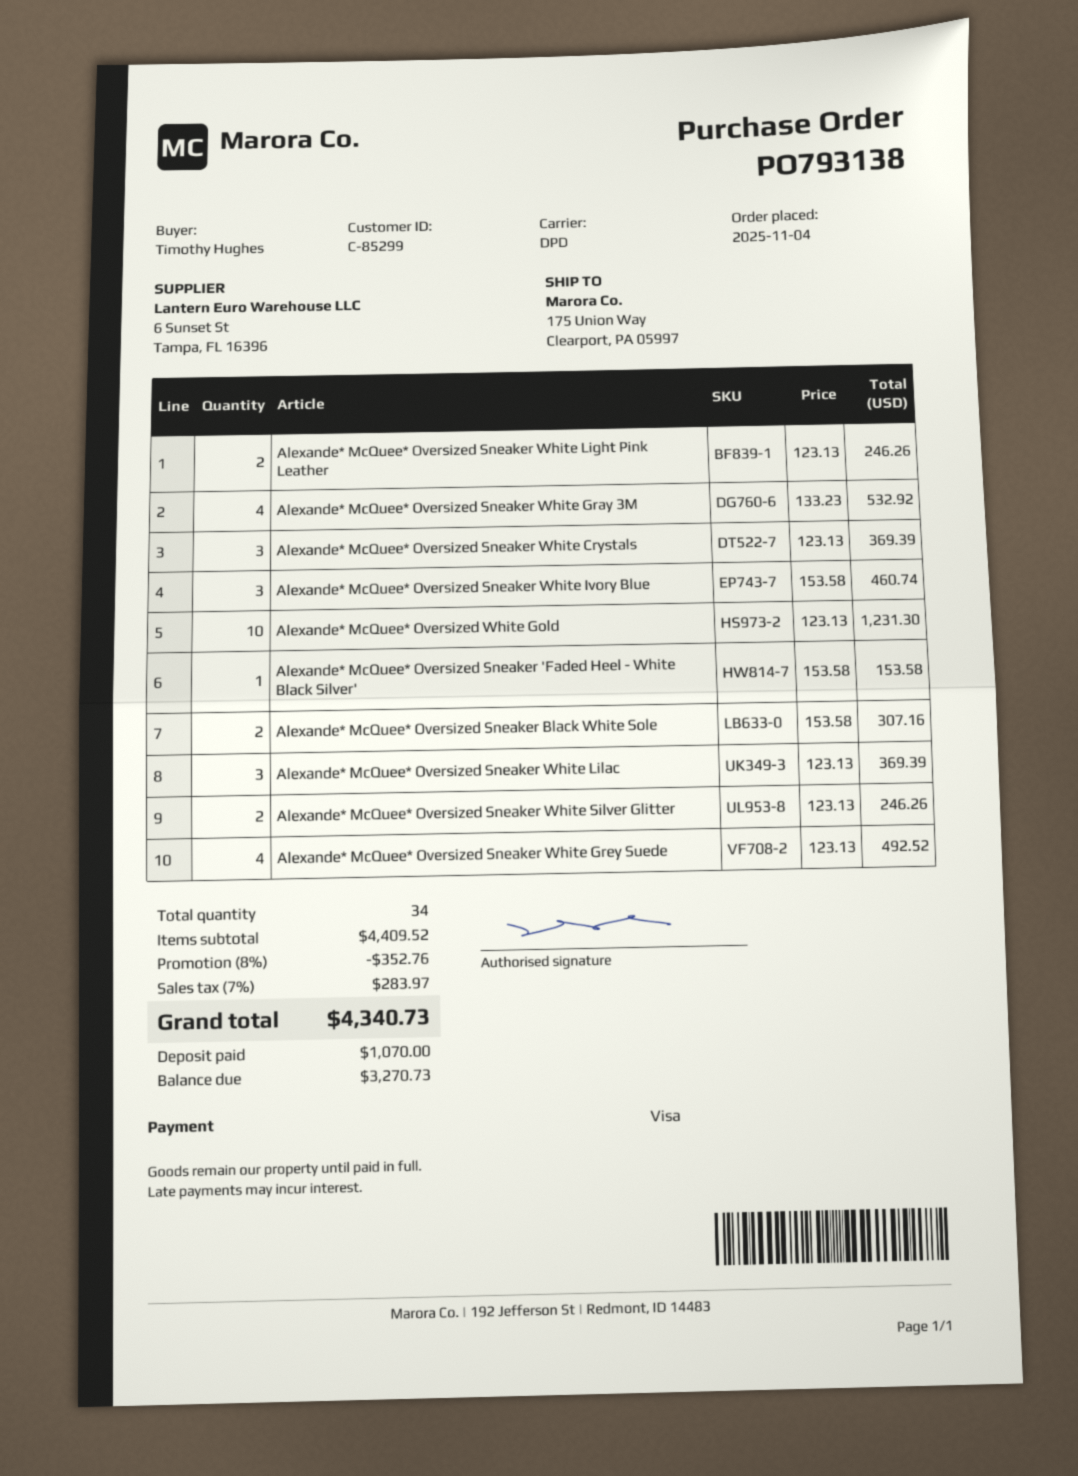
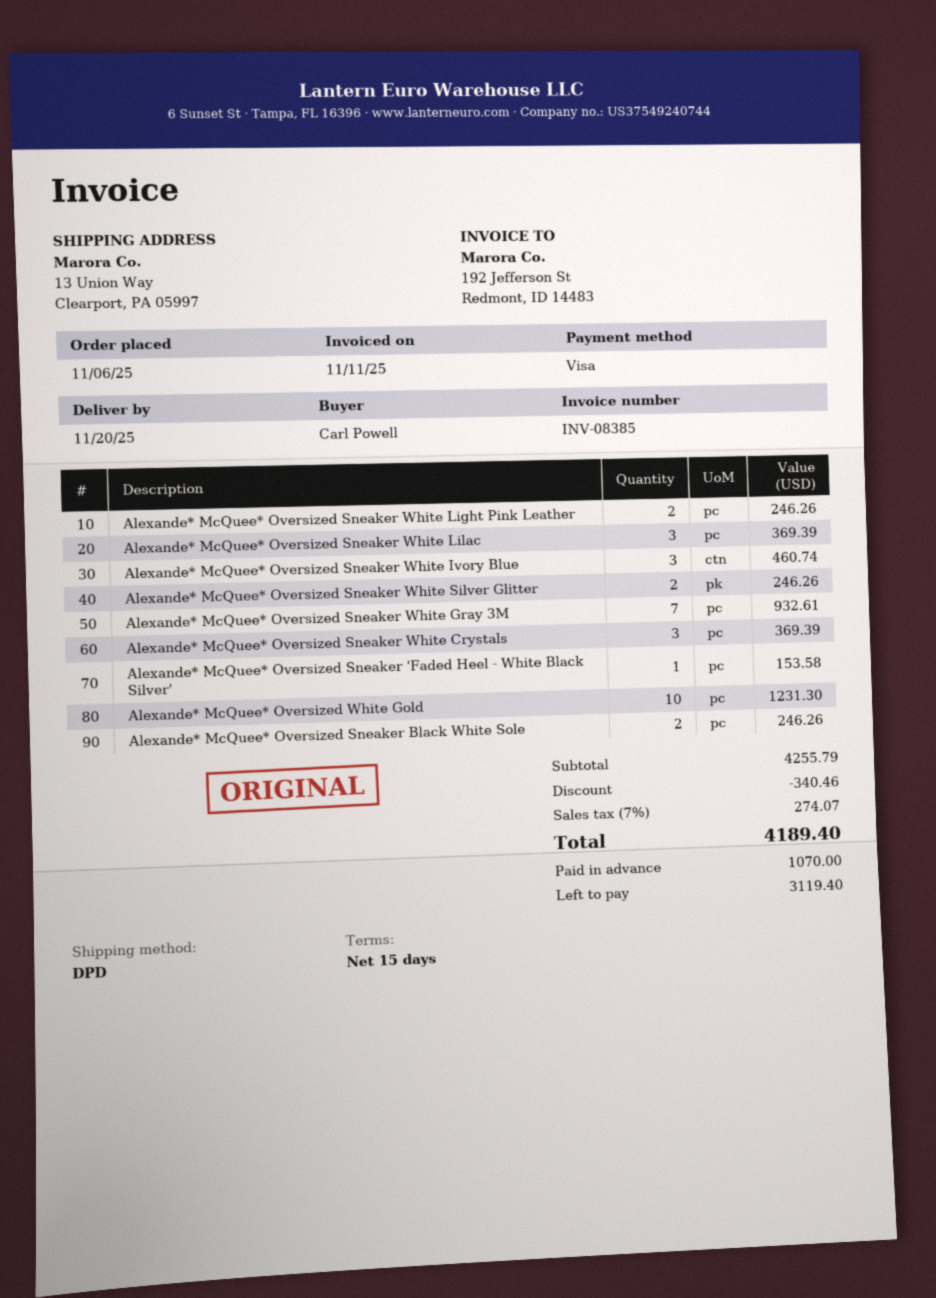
order date: 2025-11-04 -> 2025-11-06
ordered by: Timothy Hughes -> Carl Powell
ship to: 175 Union Way, Clearport, PA 05997 -> 13 Union Way, Clearport, PA 05997
Alexande* McQuee* Oversized Sneaker White Gray 3M: 4 for 532.92 -> 7 for 932.61
Alexande* McQuee* Oversized Sneaker Black White Sole: 2 for 307.16 -> 2 for 246.26
Alexande* McQuee* Oversized Sneaker White Grey Suede: 4 for 492.52 -> none
subtotal: 4409.52 -> 4255.79
discount: 352.76 -> 340.46
tax: 7% = 283.97 -> 7% = 274.07
total: 4340.73 -> 4189.40
balance: 3270.73 -> 3119.40

